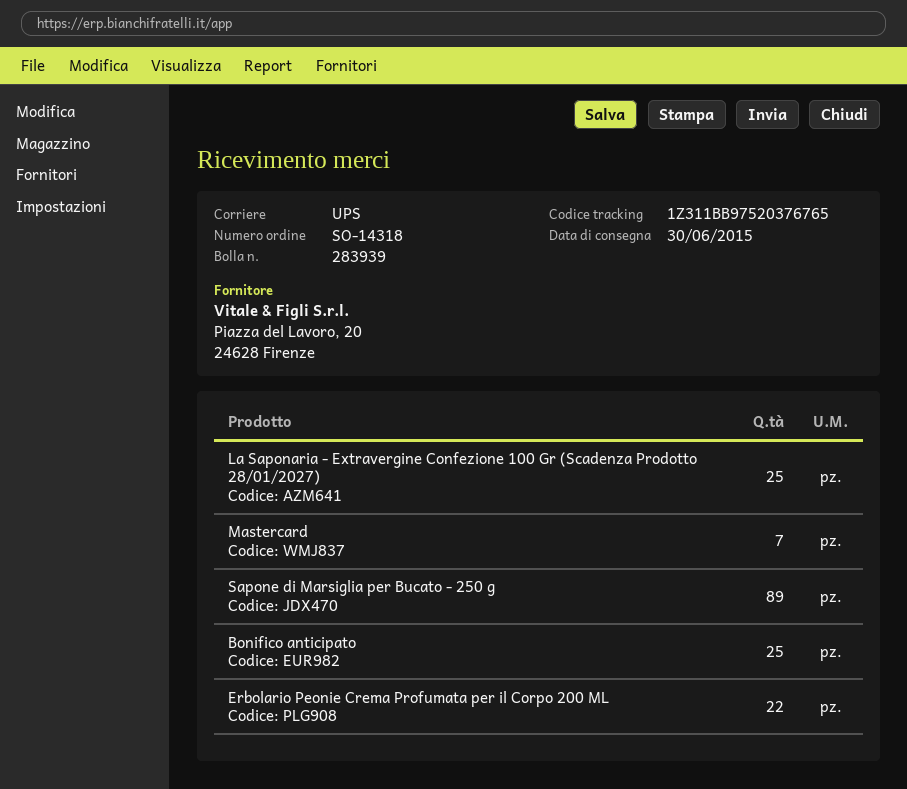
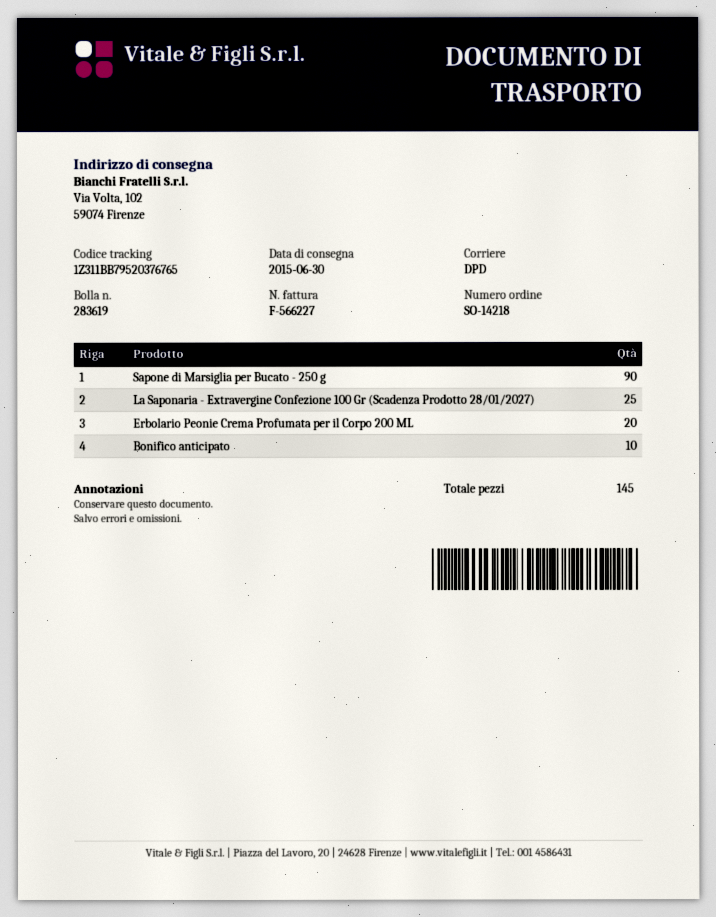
order number: SO-14318 -> SO-14218
delivery note number: 283939 -> 283619
shipping method: UPS -> DPD
tracking number: 1Z311BB97520376765 -> 1Z311BB79520376765
Mastercard: 7 -> none
Sapone di Marsiglia per Bucato - 250 g: 89 -> 90
Bonifico anticipato: 25 -> 10
Erbolario Peonie Crema Profumata per il Corpo 200 ML: 22 -> 20

